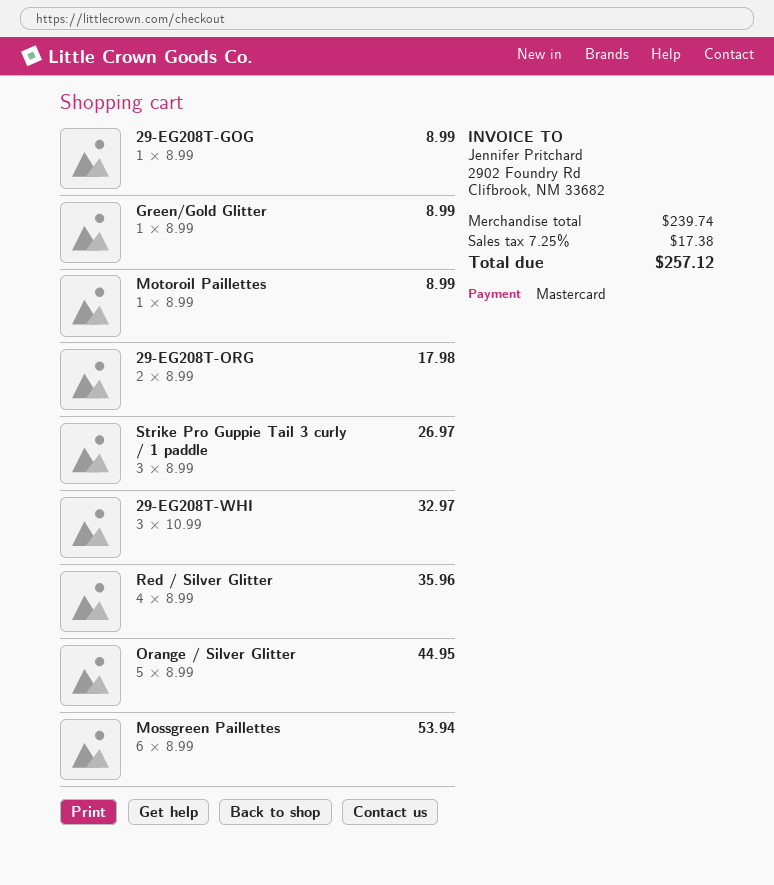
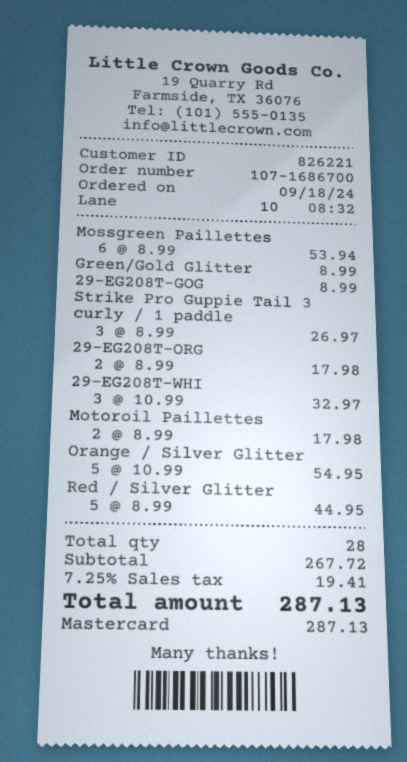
Motoroil Paillettes: 1 x 8.99 = 8.99 -> 2 x 8.99 = 17.98
Red / Silver Glitter: 4 x 8.99 = 35.96 -> 5 x 8.99 = 44.95
Orange / Silver Glitter: 5 x 8.99 = 44.95 -> 5 x 10.99 = 54.95
subtotal: 239.74 -> 267.72
tax: 7.25% = 17.38 -> 7.25% = 19.41
total: 257.12 -> 287.13

